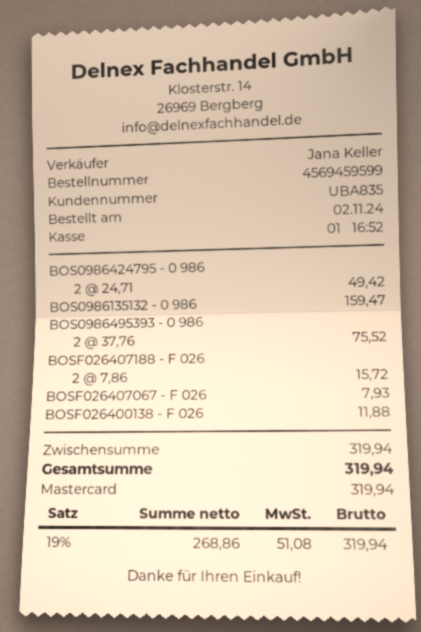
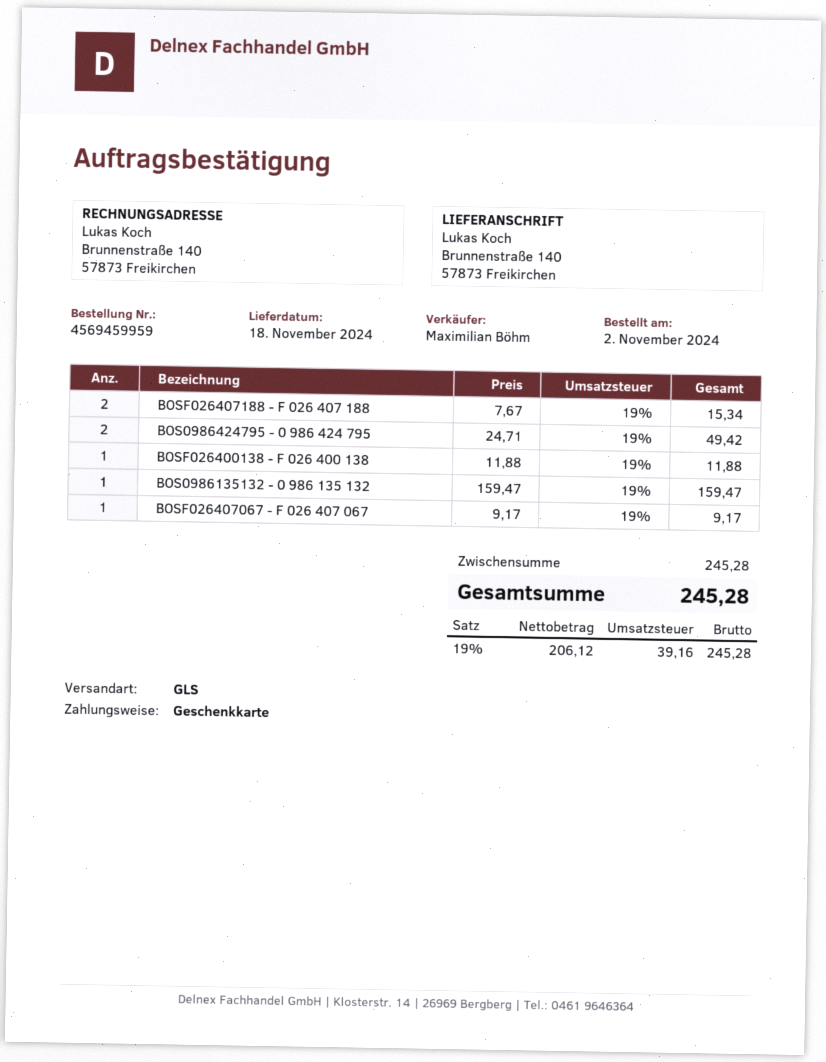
order number: 4569459599 -> 4569459959
sales rep: Jana Keller -> Maximilian Böhm
payment method: Mastercard -> gift card
BOS0986495393 - 0 986: 2 x 37.76 = 75.52 -> none
BOSF026407188 - F 026: 2 x 7.86 = 15.72 -> 2 x 7.67 = 15.34
BOSF026407067 - F 026: 1 x 7.93 = 7.93 -> 1 x 9.17 = 9.17
subtotal: 319.94 -> 245.28
net: 268.86 -> 206.12
tax: 19% = 51.08 -> 19% = 39.16
total: 319.94 -> 245.28

